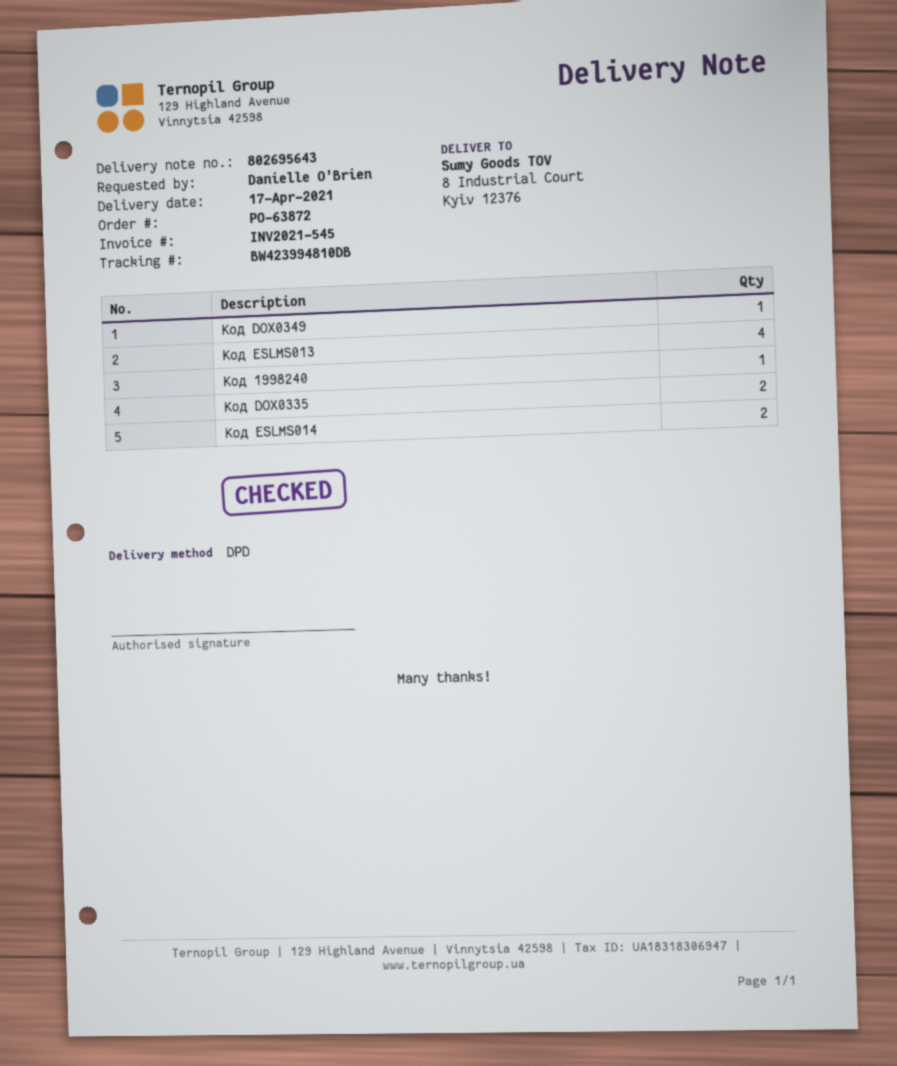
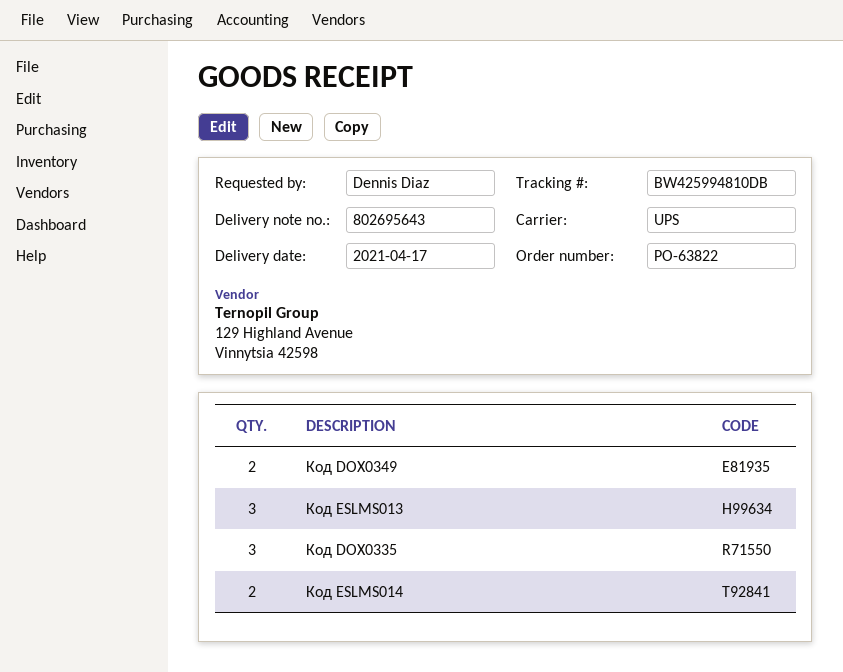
order number: PO-63872 -> PO-63822
ordered by: Danielle O'Brien -> Dennis Diaz
shipping method: DPD -> UPS
tracking number: BW423994810DB -> BW425994810DB
Код DOX0349: 1 -> 2
Код ESLMS013: 4 -> 3
Код 1998240: 1 -> none
Код DOX0335: 2 -> 3

